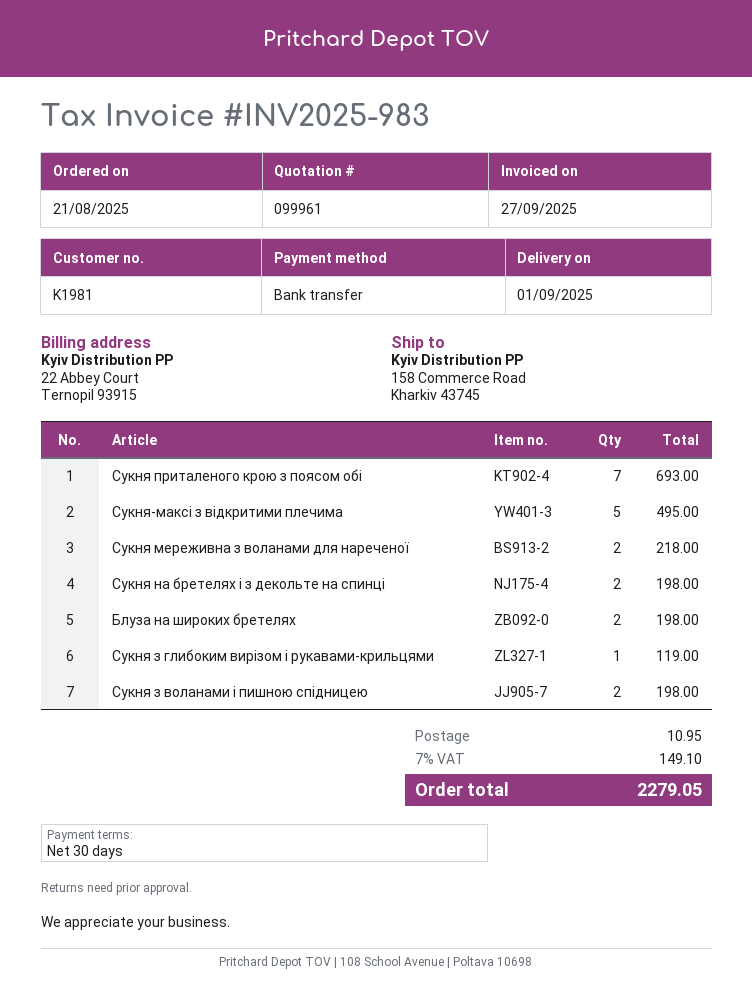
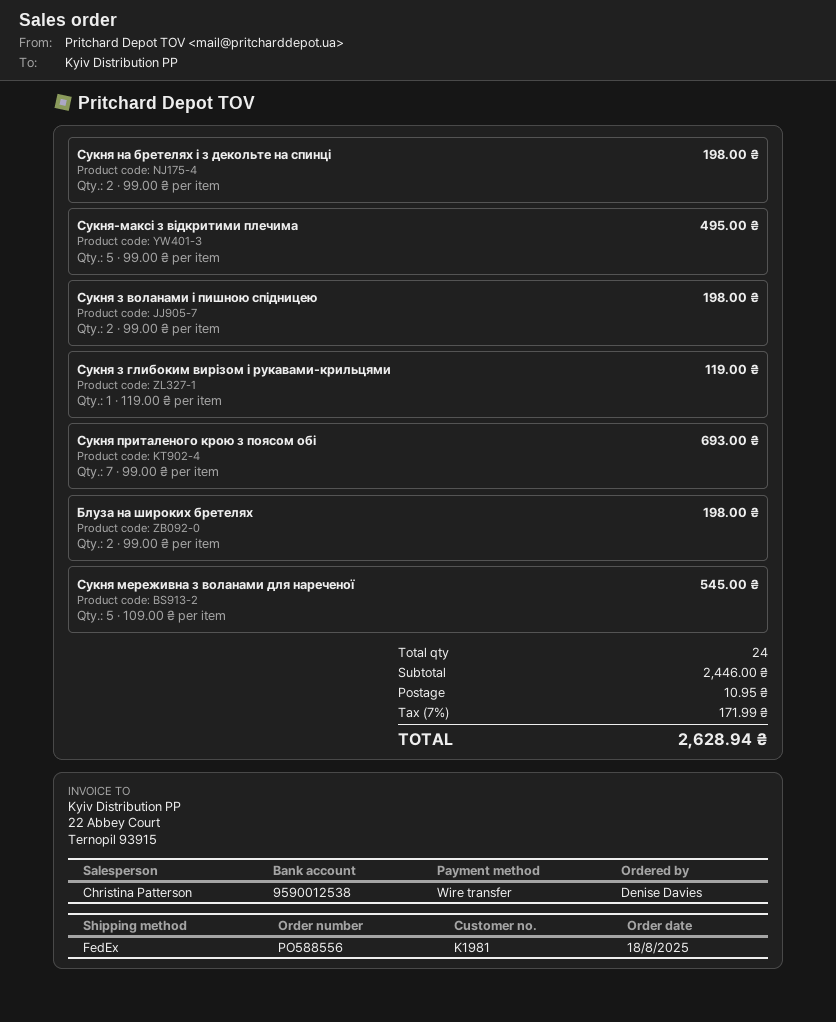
order date: 2025-08-21 -> 2025-08-18
Сукня мереживна з воланами для нареченої: 2 for 218.00 -> 5 for 545.00
tax: 7% = 149.10 -> 7% = 171.99
total: 2279.05 -> 2628.94

